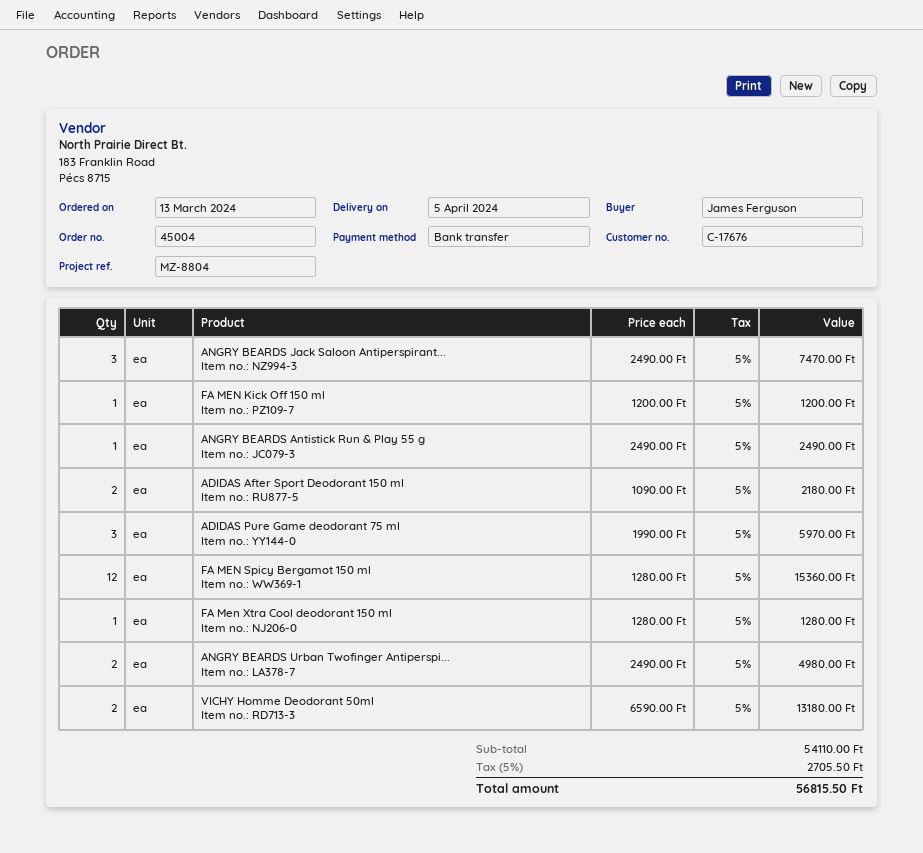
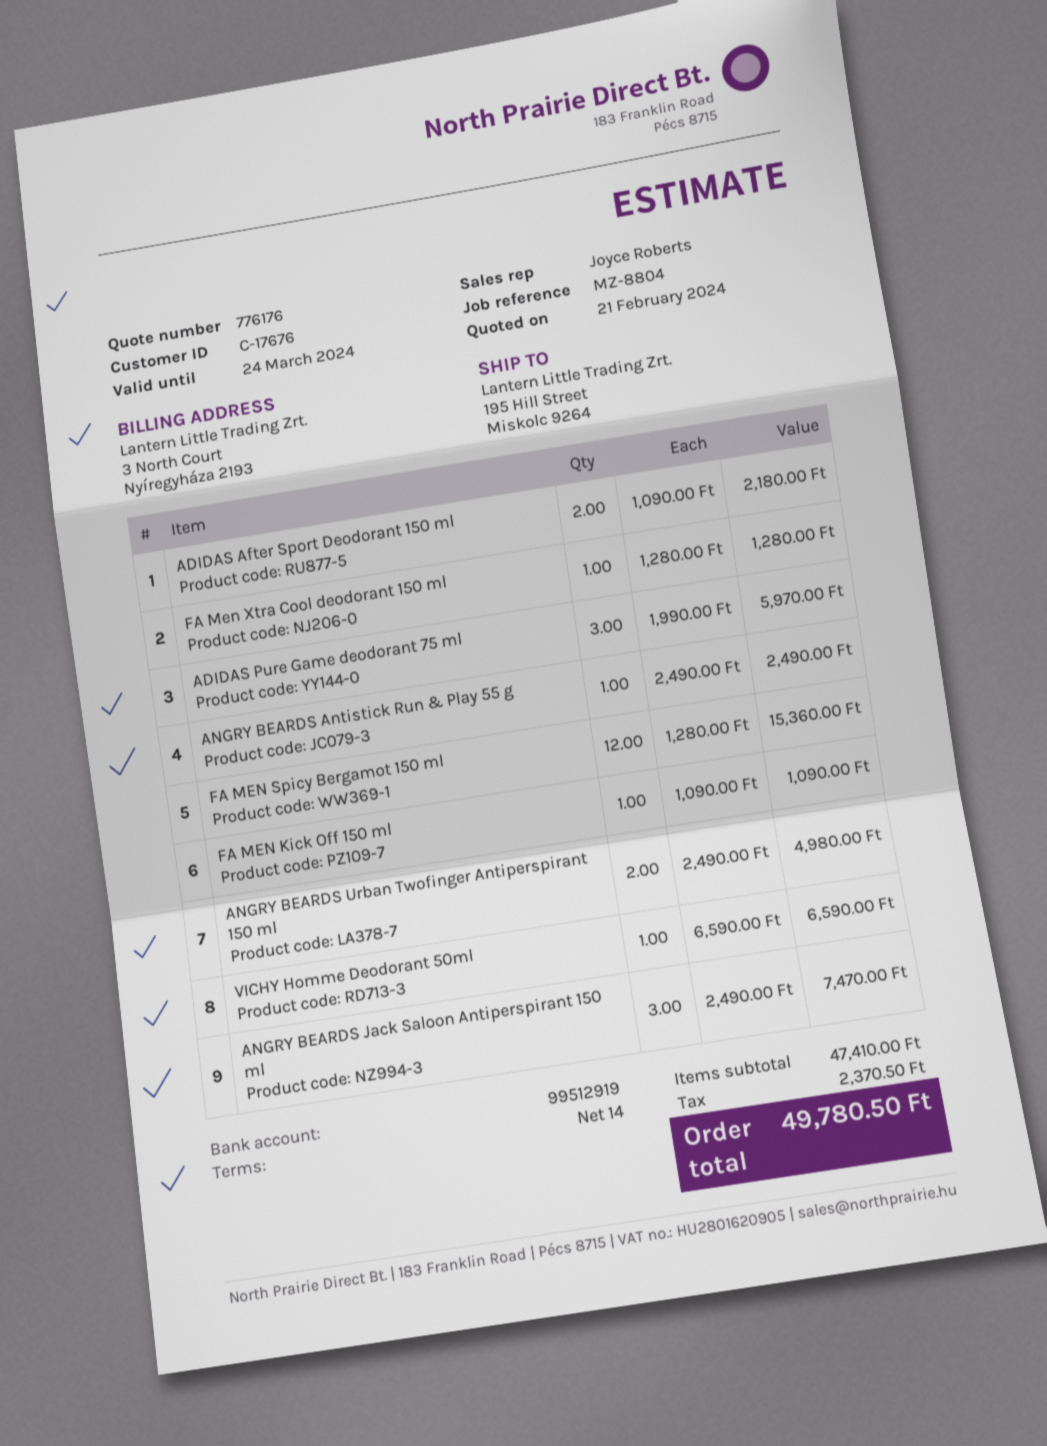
FA MEN Kick Off 150 ml: 1 x 1200.00 = 1200.00 -> 1 x 1090.00 = 1090.00
VICHY Homme Deodorant 50ml: 2 x 6590.00 = 13180.00 -> 1 x 6590.00 = 6590.00
subtotal: 54110.00 -> 47410.00
tax: 2705.50 -> 2370.50
total: 56815.50 -> 49780.50

